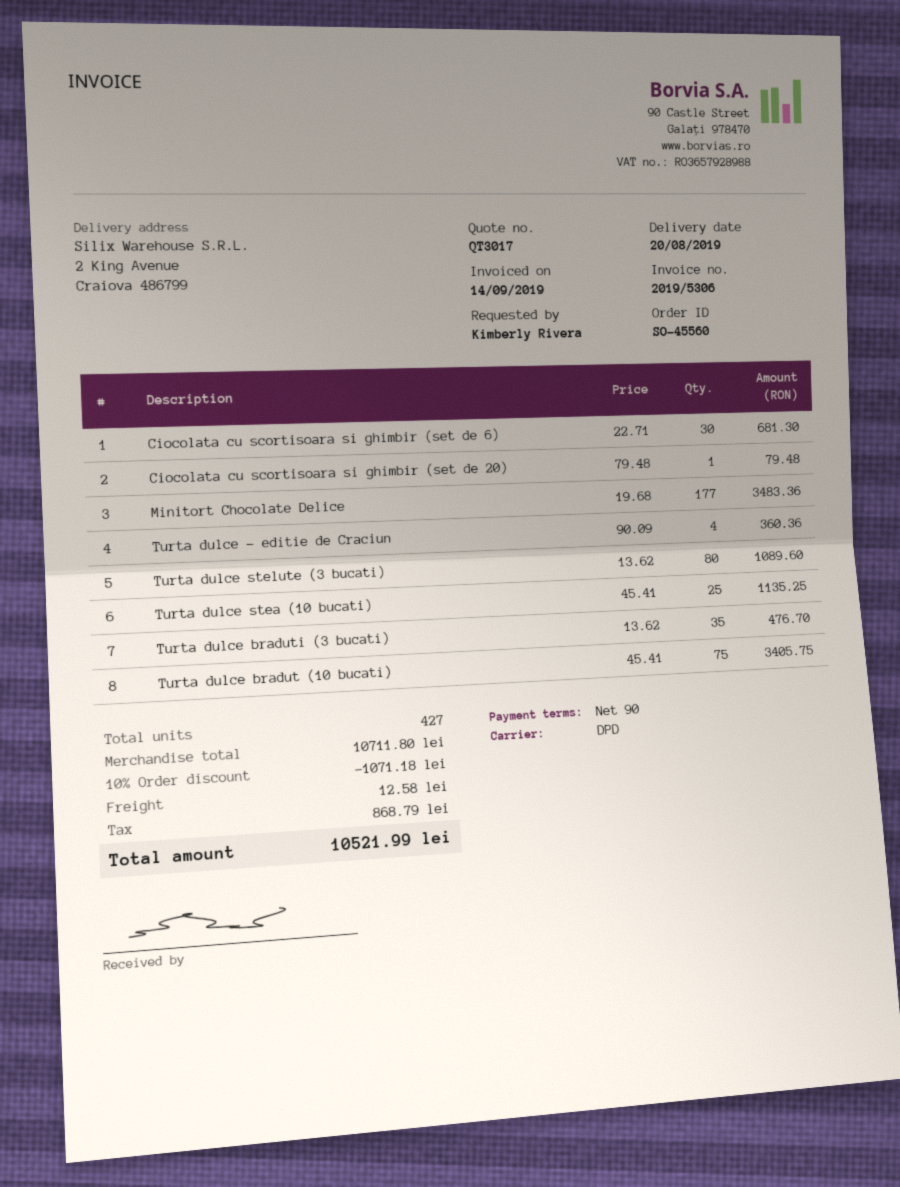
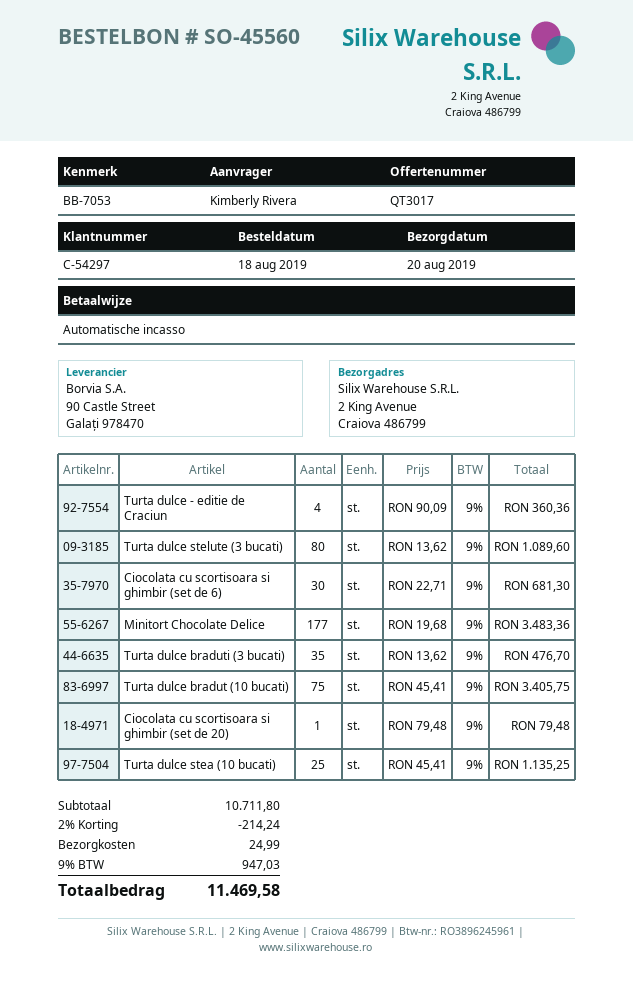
discount: 10% = 1071.18 -> 2% = 214.24
shipping: 12.58 -> 24.99
tax: 868.79 -> 947.03
total: 10521.99 -> 11469.58

